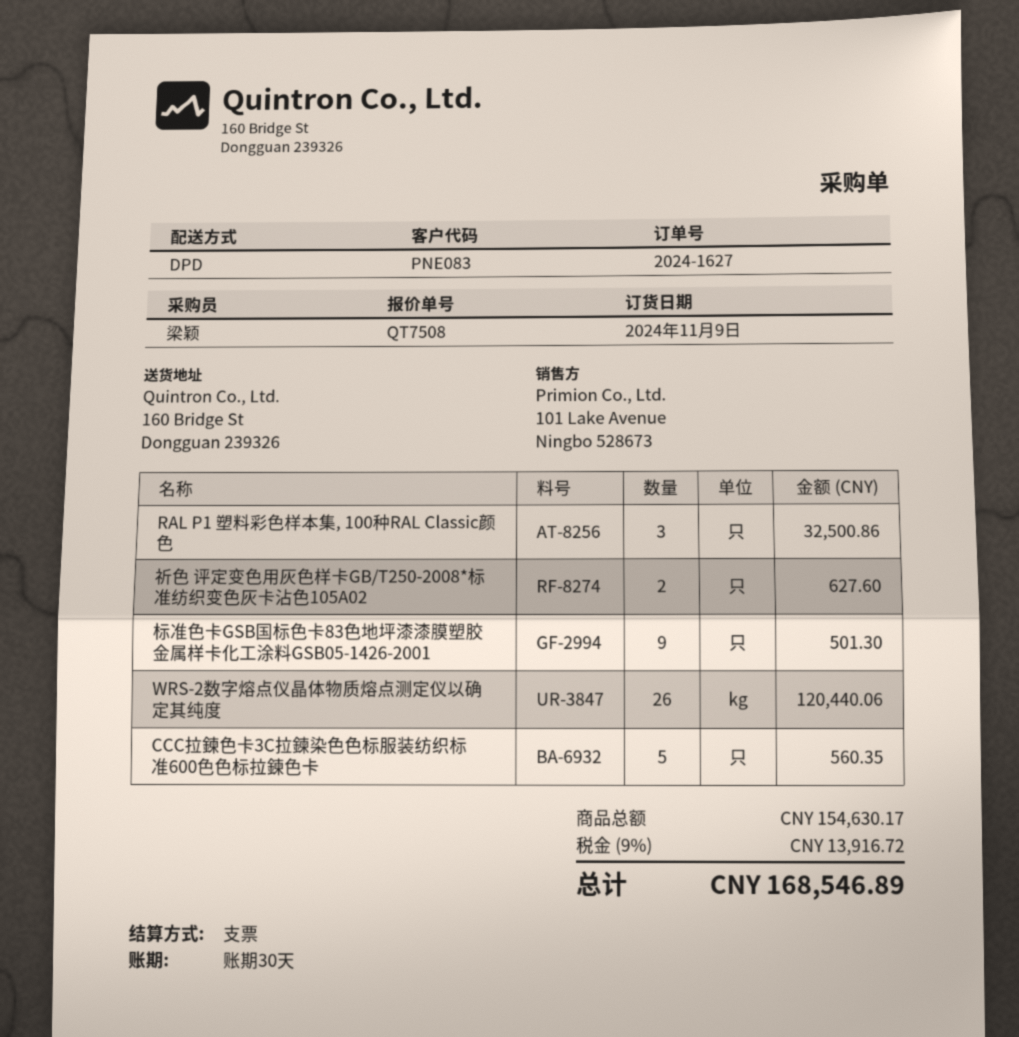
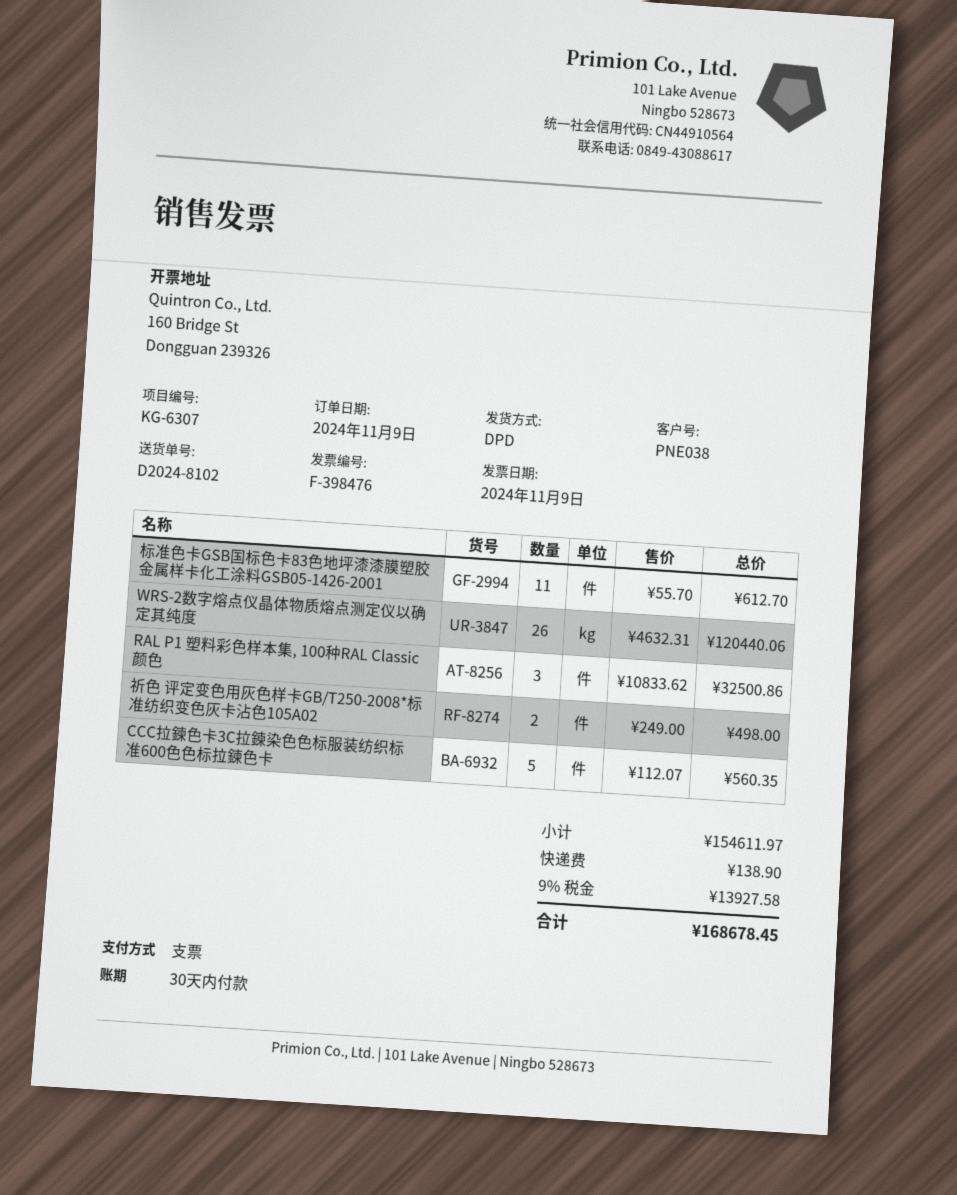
customer number: PNE083 -> PNE038
祈色 评定变色用灰色样卡GB/T250-2008*标准纺织变色灰卡沾色105A02: 2 for 627.60 -> 2 for 498.00
标准色卡GSB国标色卡83色地坪漆漆膜塑胶金属样卡化工涂料GSB05-1426-2001: 9 for 501.30 -> 11 for 612.70
subtotal: 154630.17 -> 154611.97
shipping: none -> 138.90
tax: 9% = 13916.72 -> 9% = 13927.58
total: 168546.89 -> 168678.45

